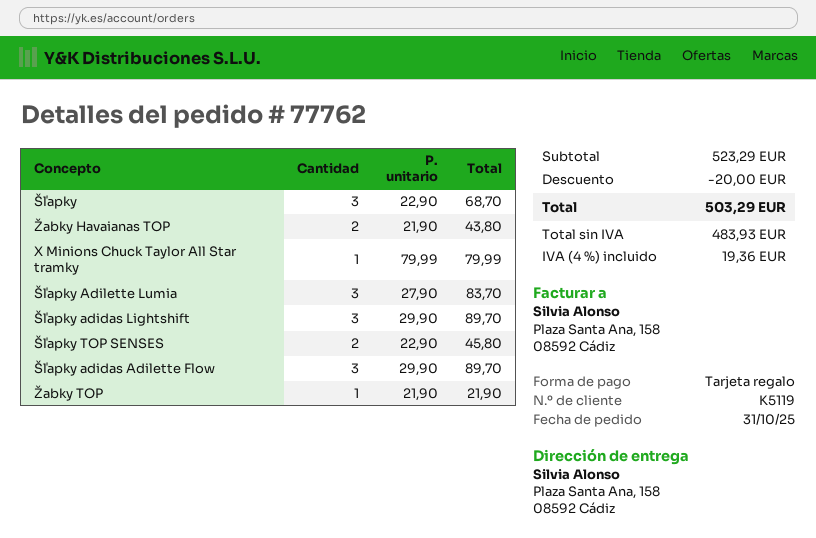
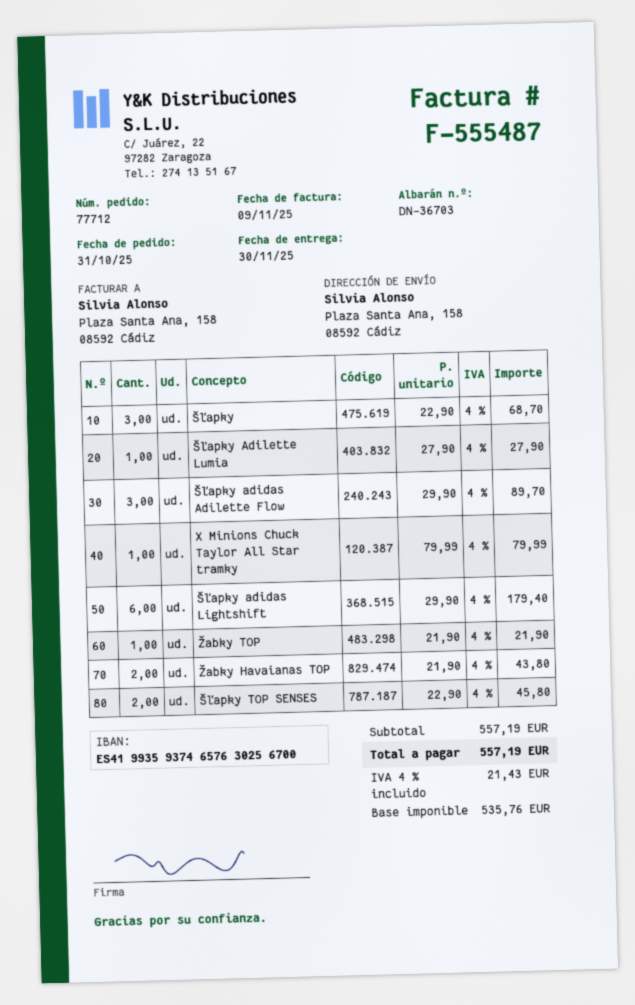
order number: 77762 -> 77712
Šľapky Adilette Lumia: 3 x 27.90 = 83.70 -> 1 x 27.90 = 27.90
Šľapky adidas Lightshift: 3 x 29.90 = 89.70 -> 6 x 29.90 = 179.40
subtotal: 523.29 -> 557.19
discount: 20.00 -> none
net: 483.93 -> 535.76
tax: 4% = 19.36 -> 4% = 21.43
total: 503.29 -> 557.19

